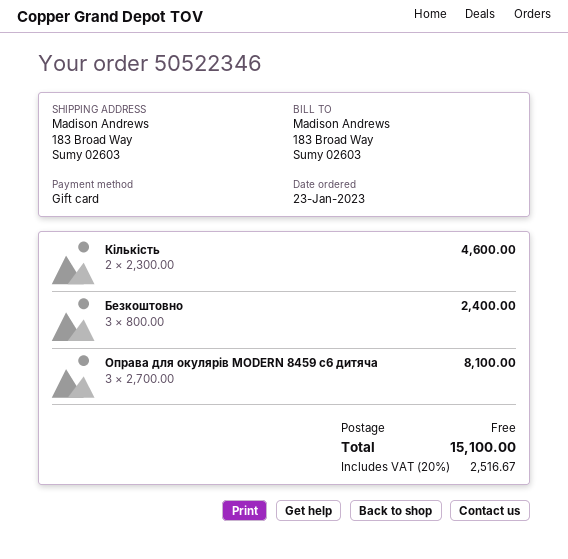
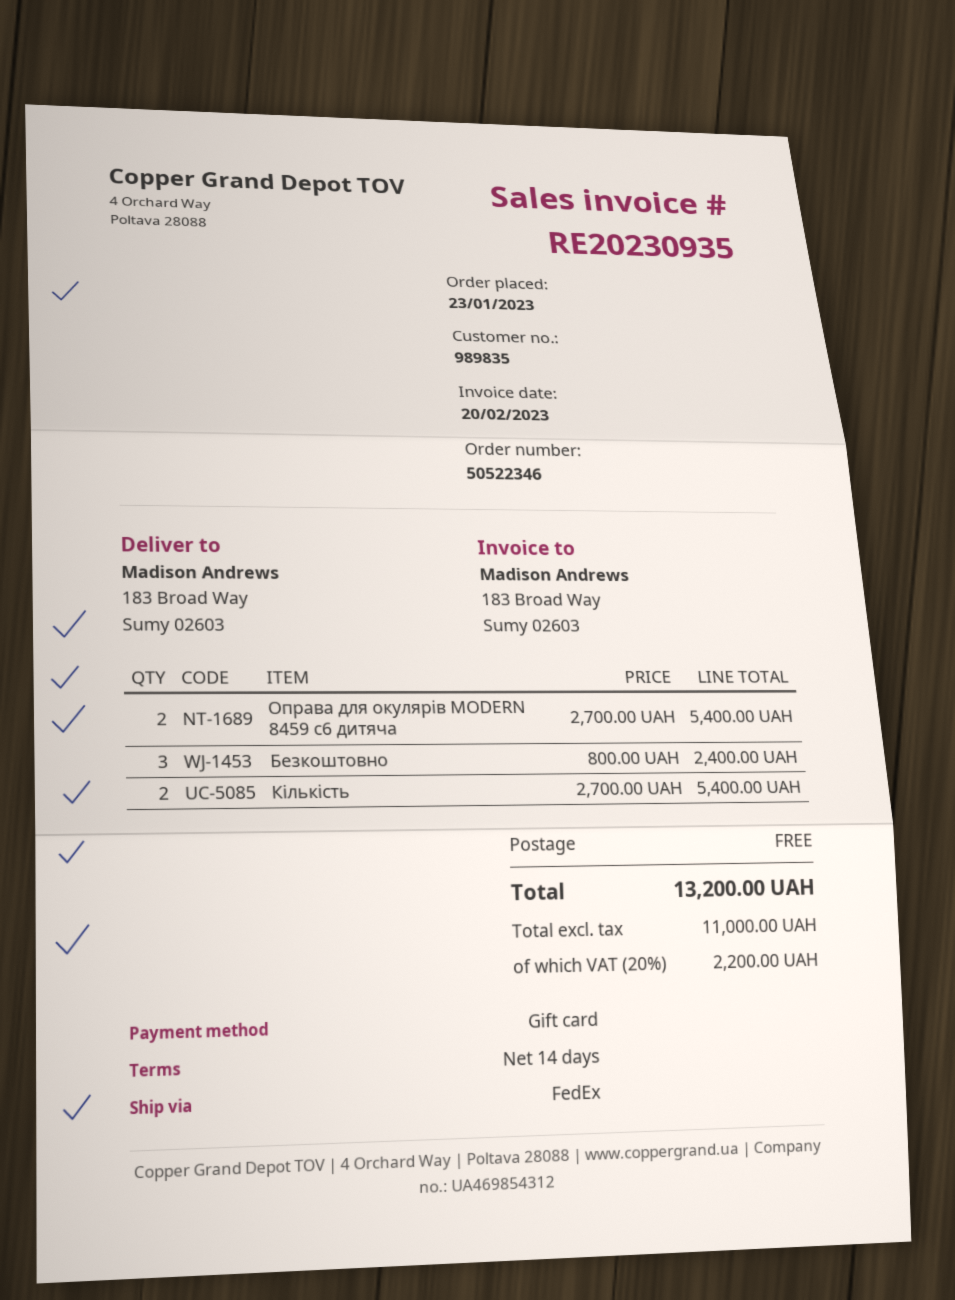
Кількість: 2 x 2300.00 = 4600.00 -> 2 x 2700.00 = 5400.00
Оправа для окулярів MODERN 8459 c6 дитяча: 3 x 2700.00 = 8100.00 -> 2 x 2700.00 = 5400.00
tax: 20% = 2516.67 -> 20% = 2200.00
total: 15100.00 -> 13200.00

